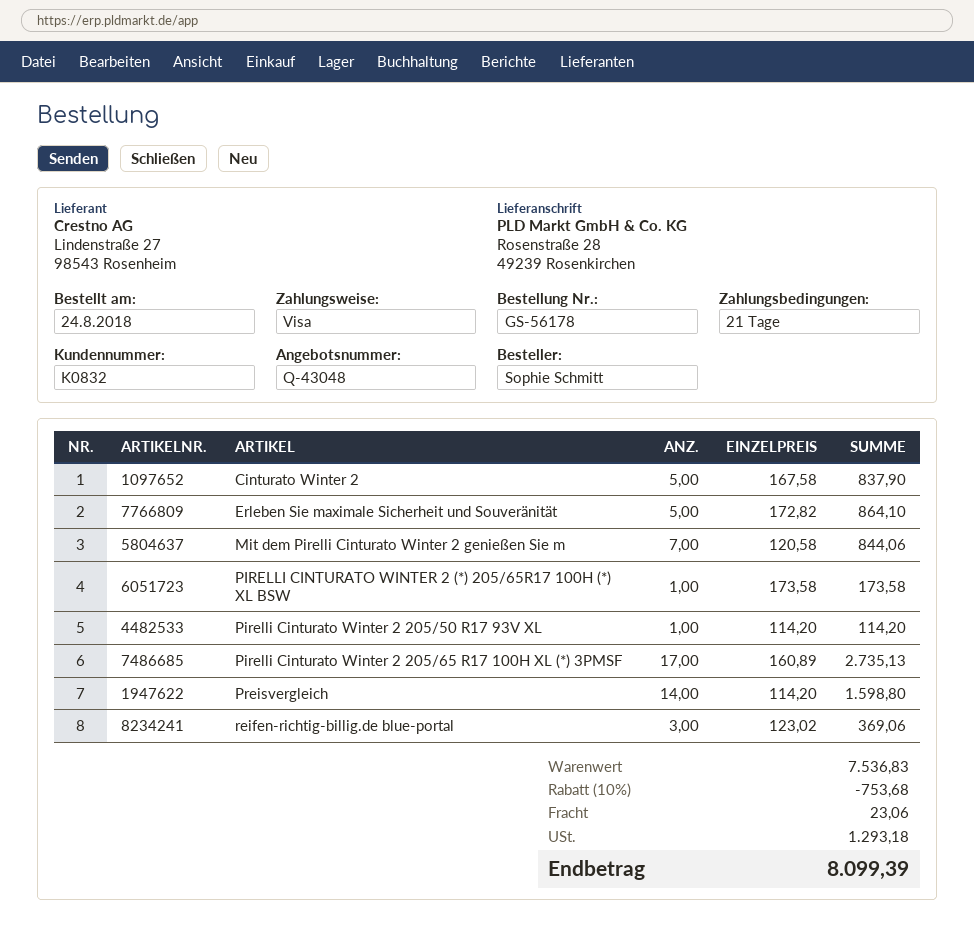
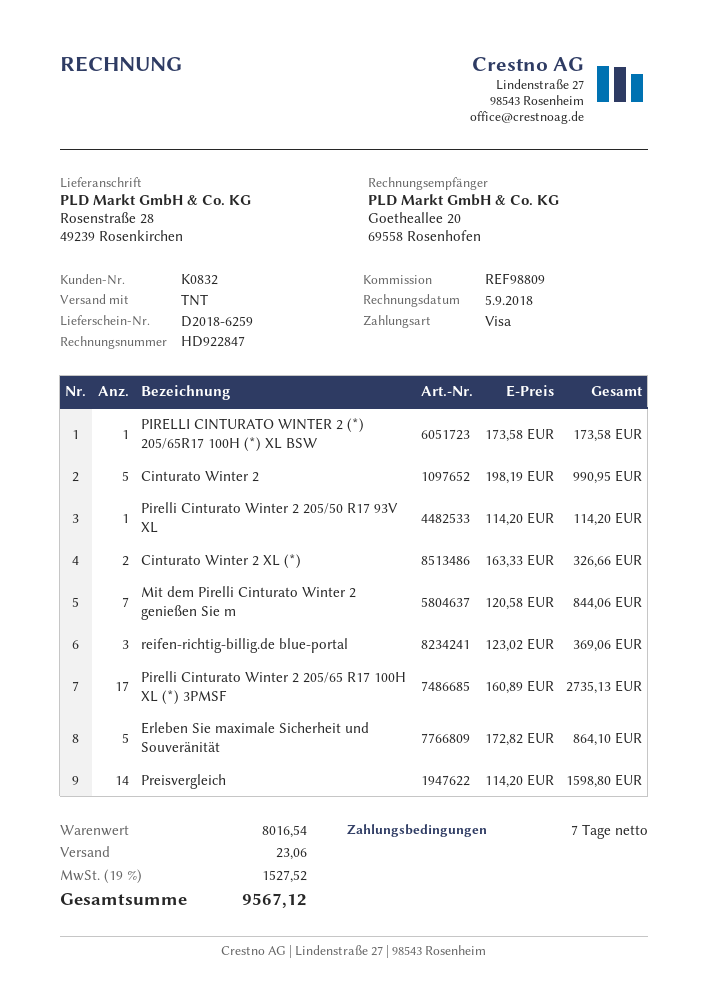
payment terms: 21 days -> 7 days
Cinturato Winter 2: 5 x 167.58 = 837.90 -> 5 x 198.19 = 990.95
Cinturato Winter 2 XL (*): none -> 2 x 163.33 = 326.66
subtotal: 7536.83 -> 8016.54
discount: 10% = 753.68 -> none
tax: 1293.18 -> 1527.52
total: 8099.39 -> 9567.12

